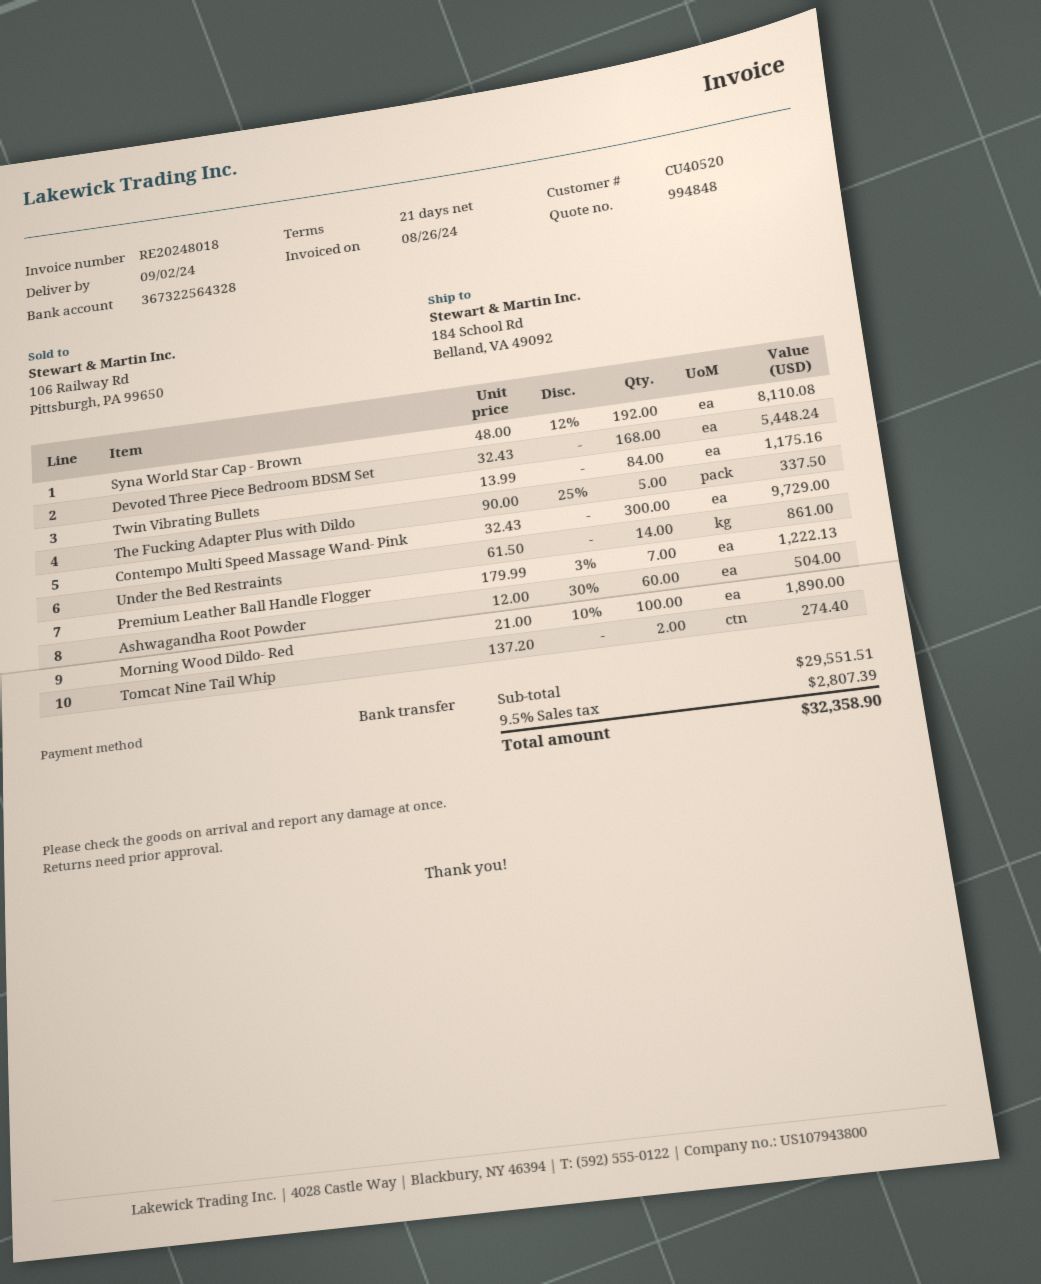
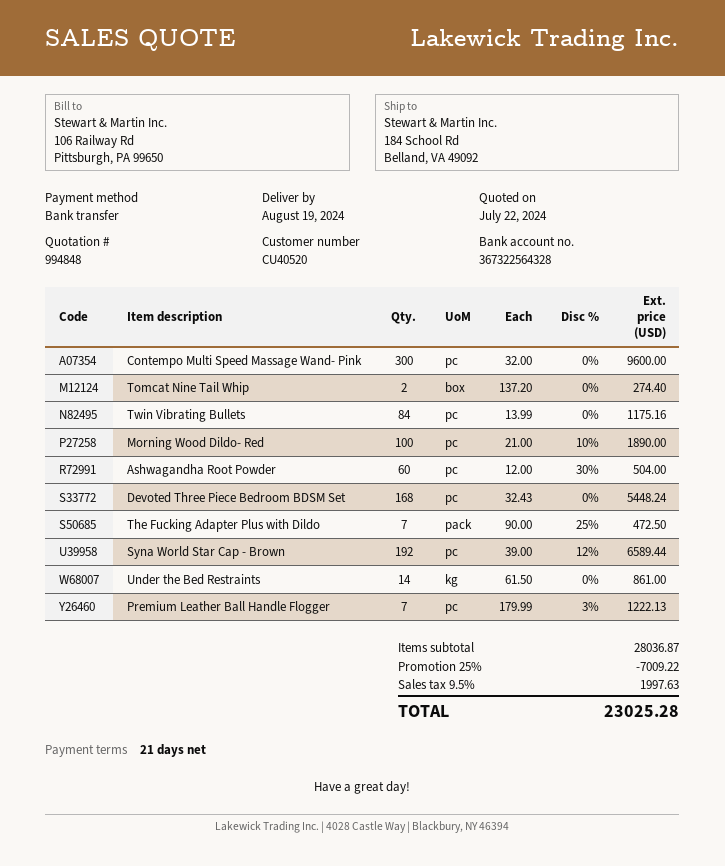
delivery date: 2024-09-02 -> 2024-08-19
Syna World Star Cap - Brown: 192 x 48.00 - 12% = 8110.08 -> 192 x 39.00 - 12% = 6589.44
The Fucking Adapter Plus with Dildo: 5 x 90.00 - 25% = 337.50 -> 7 x 90.00 - 25% = 472.50
Contempo Multi Speed Massage Wand- Pink: 300 x 32.43 = 9729.00 -> 300 x 32.00 = 9600.00
subtotal: 29551.51 -> 28036.87
discount: none -> 25% = 7009.22
tax: 9.5% = 2807.39 -> 9.5% = 1997.63
total: 32358.90 -> 23025.28

